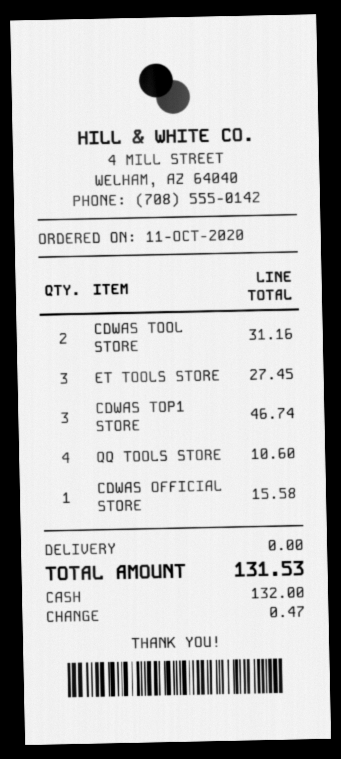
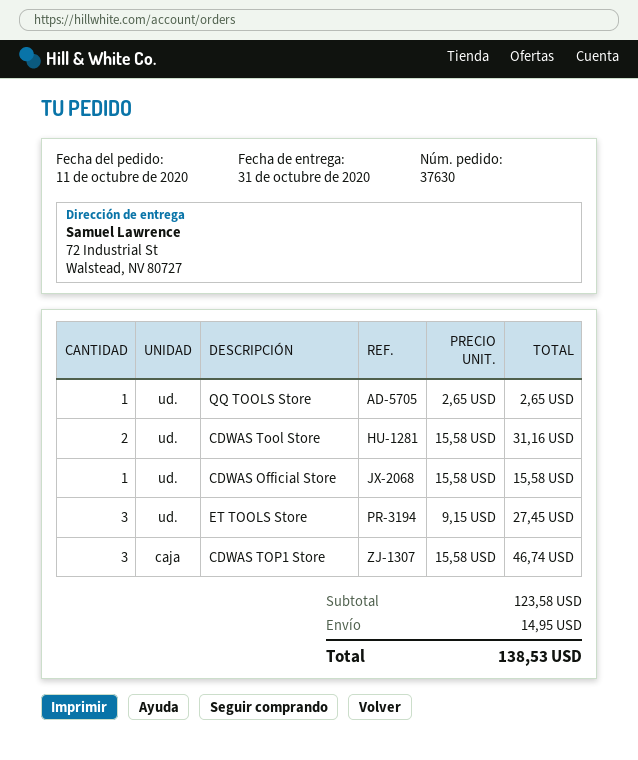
QQ TOOLS STORE: 4 for 10.60 -> 1 for 2.65
shipping: 0.00 -> 14.95
total: 131.53 -> 138.53

